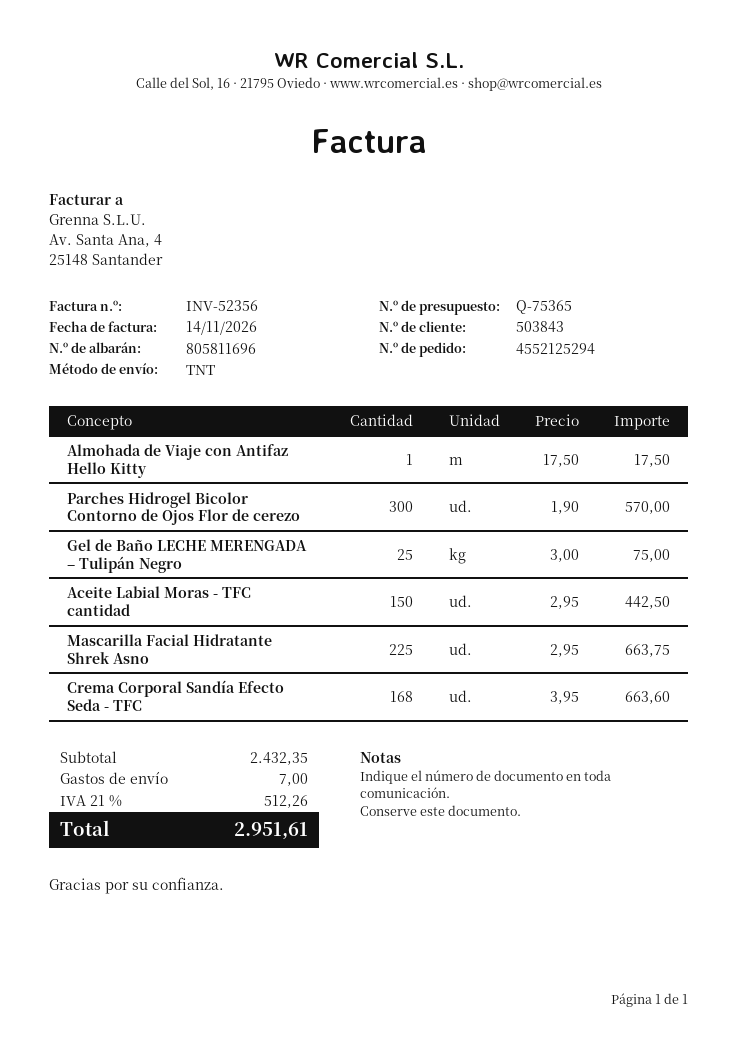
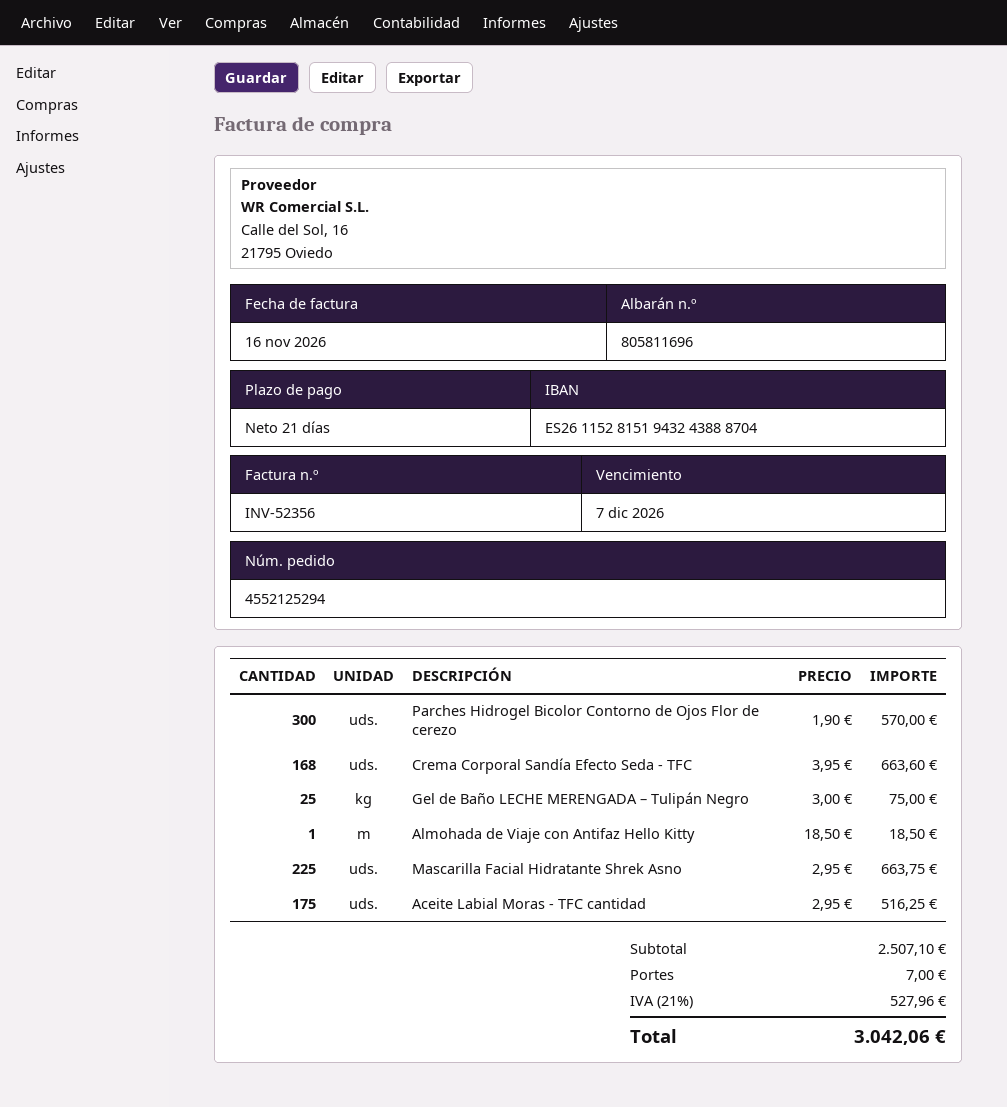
invoice date: 2026-11-14 -> 2026-11-16
Almohada de Viaje con Antifaz Hello Kitty: 1 x 17.50 = 17.50 -> 1 x 18.50 = 18.50
Aceite Labial Moras - TFC cantidad: 150 x 2.95 = 442.50 -> 175 x 2.95 = 516.25
subtotal: 2432.35 -> 2507.10
tax: 21% = 512.26 -> 21% = 527.96
total: 2951.61 -> 3042.06

